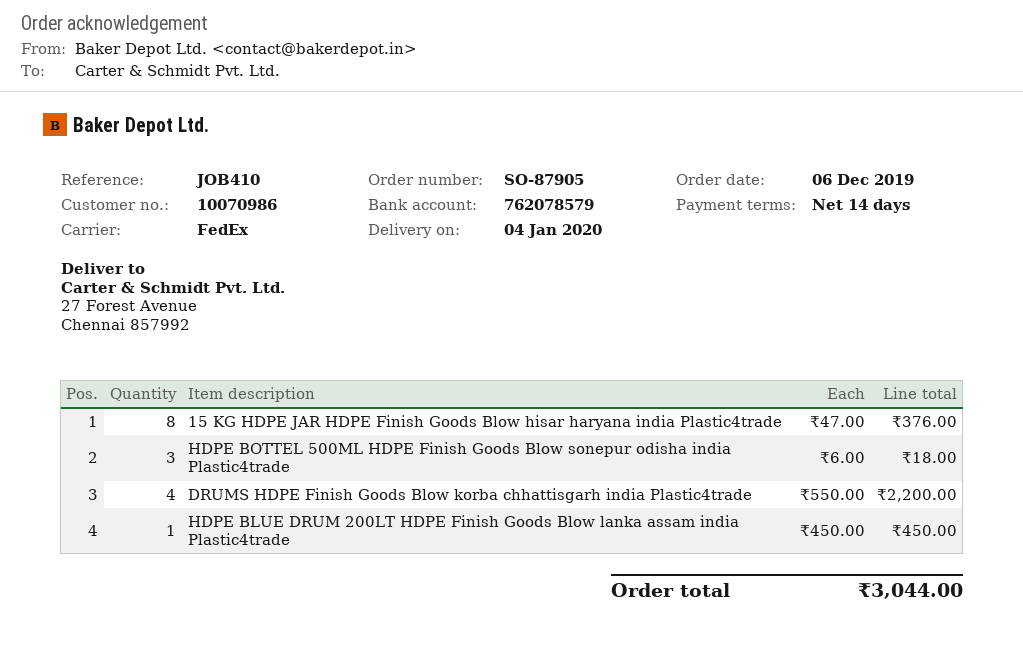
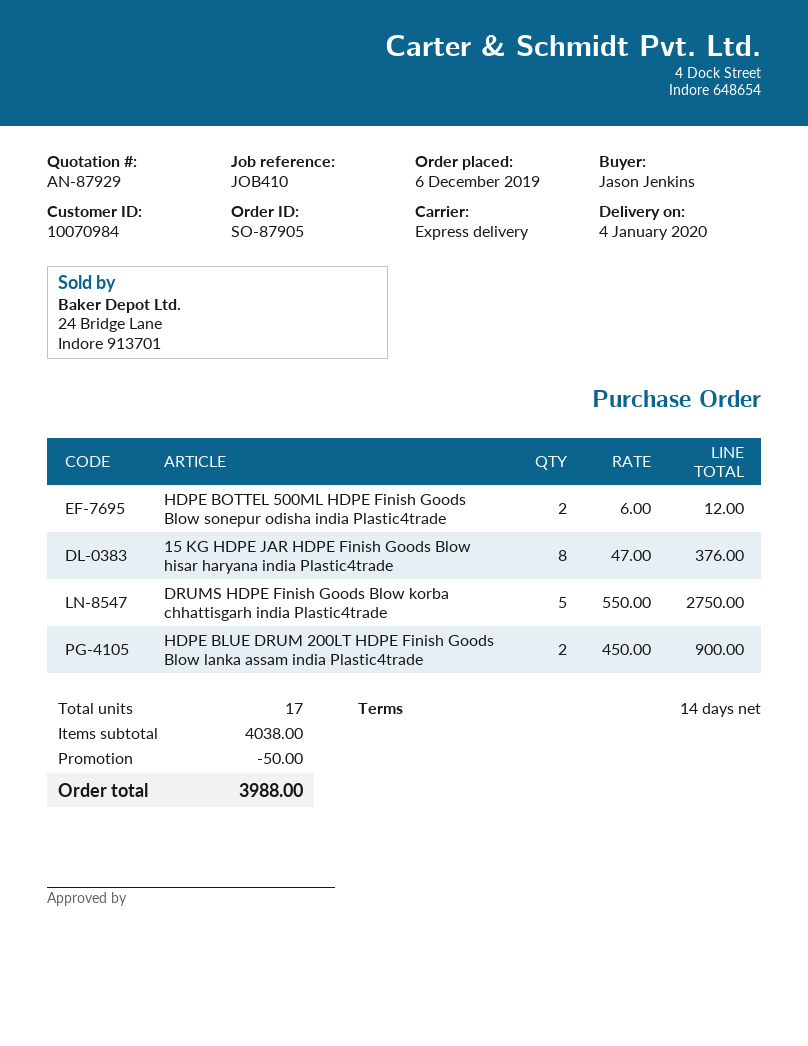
customer number: 10070986 -> 10070984
shipping method: FedEx -> express
HDPE BOTTEL 500ML HDPE Finish Goods Blow sonepur odisha india Plastic4trade: 3 x 6.00 = 18.00 -> 2 x 6.00 = 12.00
DRUMS HDPE Finish Goods Blow korba chhattisgarh india Plastic4trade: 4 x 550.00 = 2200.00 -> 5 x 550.00 = 2750.00
HDPE BLUE DRUM 200LT HDPE Finish Goods Blow lanka assam india Plastic4trade: 1 x 450.00 = 450.00 -> 2 x 450.00 = 900.00
discount: none -> 50.00
total: 3044.00 -> 3988.00

